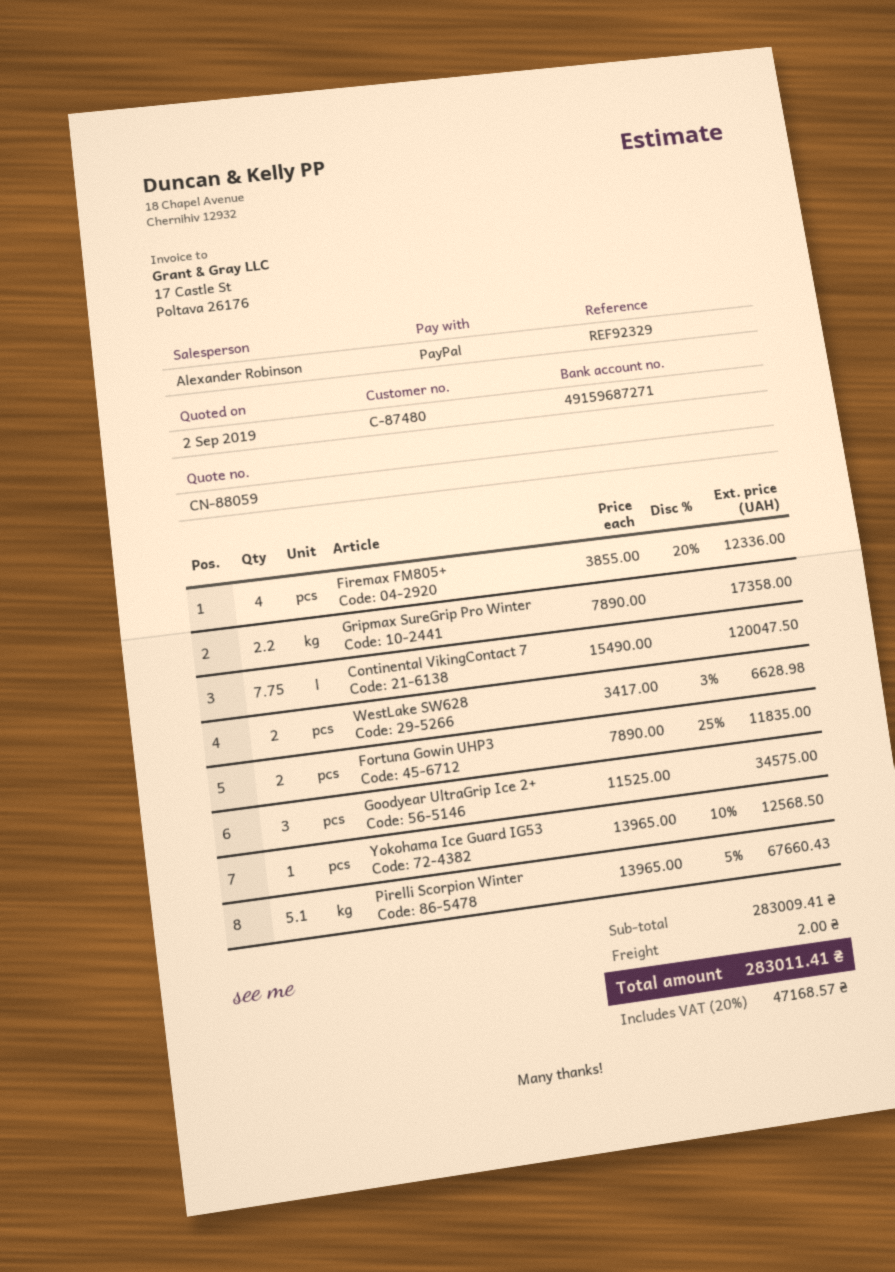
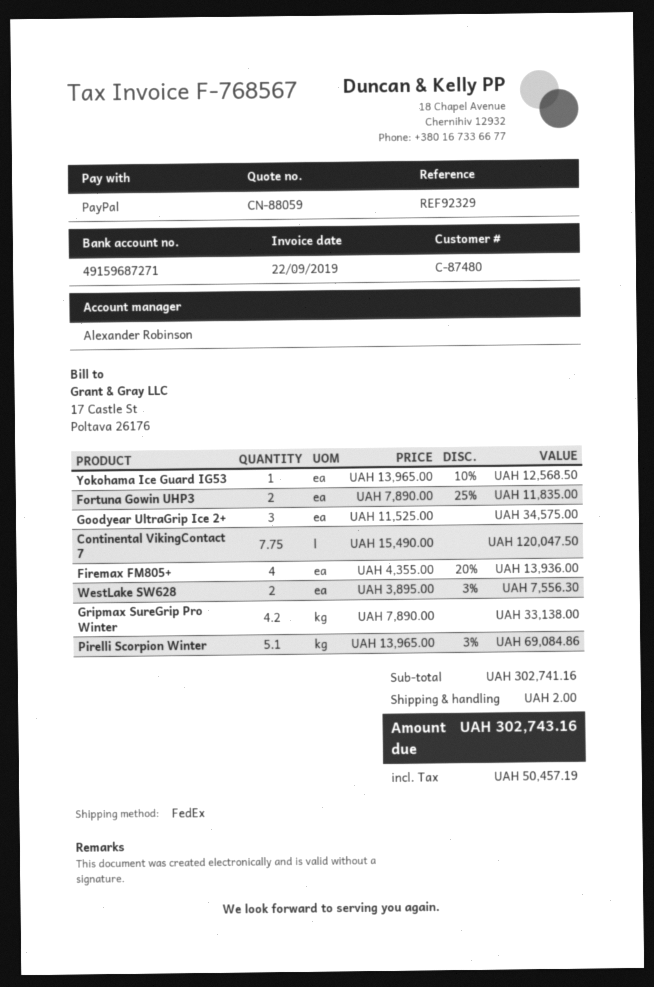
Firemax FM805+: 4 x 3855.00 - 20% = 12336.00 -> 4 x 4355.00 - 20% = 13936.00
Gripmax SureGrip Pro Winter: 2.2 x 7890.00 = 17358.00 -> 4.2 x 7890.00 = 33138.00
WestLake SW628: 2 x 3417.00 - 3% = 6628.98 -> 2 x 3895.00 - 3% = 7556.30
Pirelli Scorpion Winter: 5.1 x 13965.00 - 5% = 67660.43 -> 5.1 x 13965.00 - 3% = 69084.86
subtotal: 283009.41 -> 302741.16
tax: 47168.57 -> 50457.19
total: 283011.41 -> 302743.16

